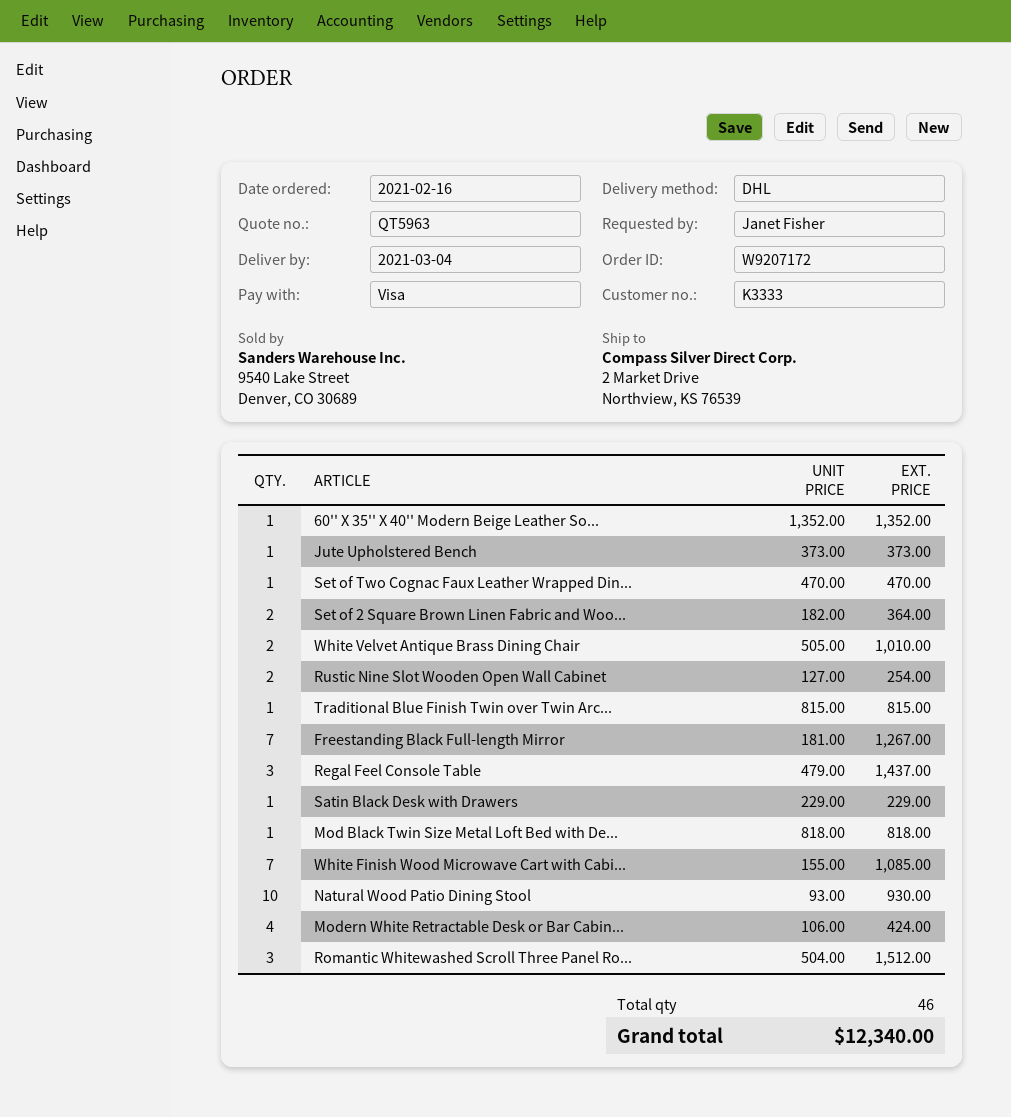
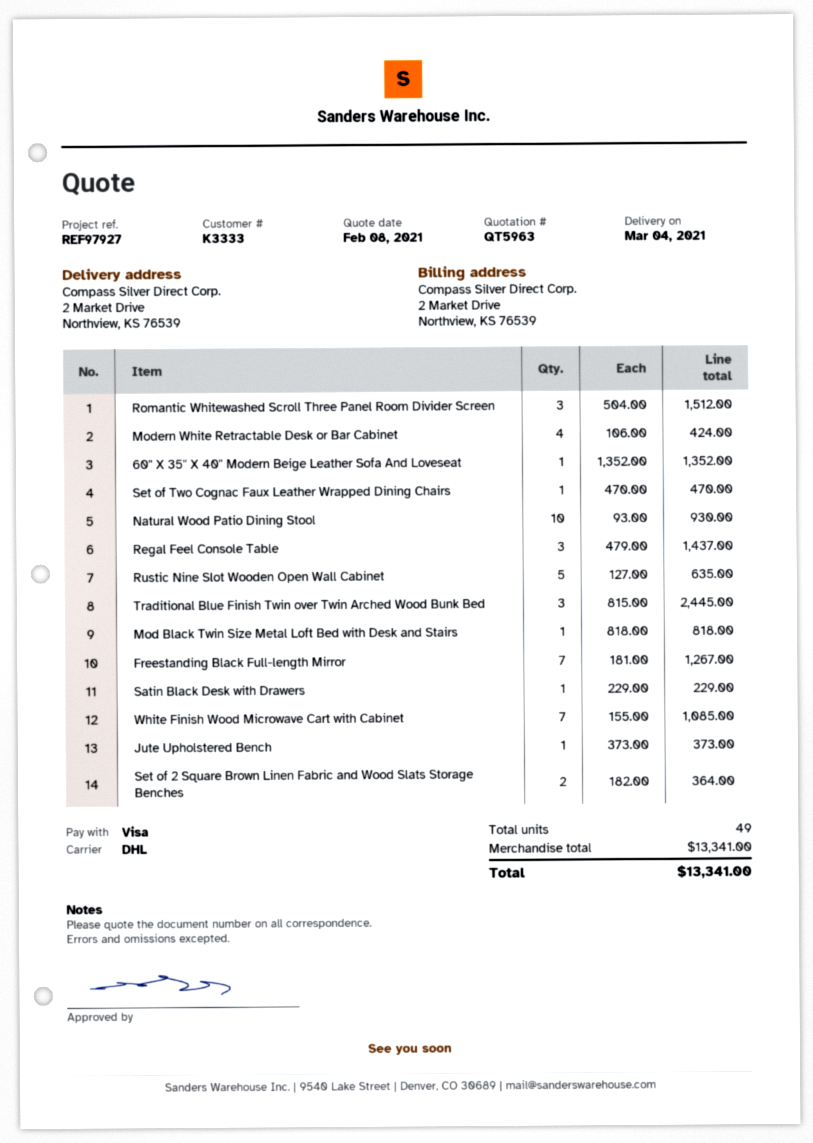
White Velvet Antique Brass Dining Chair: 2 x 505.00 = 1010.00 -> none
Rustic Nine Slot Wooden Open Wall Cabinet: 2 x 127.00 = 254.00 -> 5 x 127.00 = 635.00
Traditional Blue Finish Twin over Twin Arc...: 1 x 815.00 = 815.00 -> 3 x 815.00 = 2445.00
total quantity: 46 -> 49
total: 12340.00 -> 13341.00

